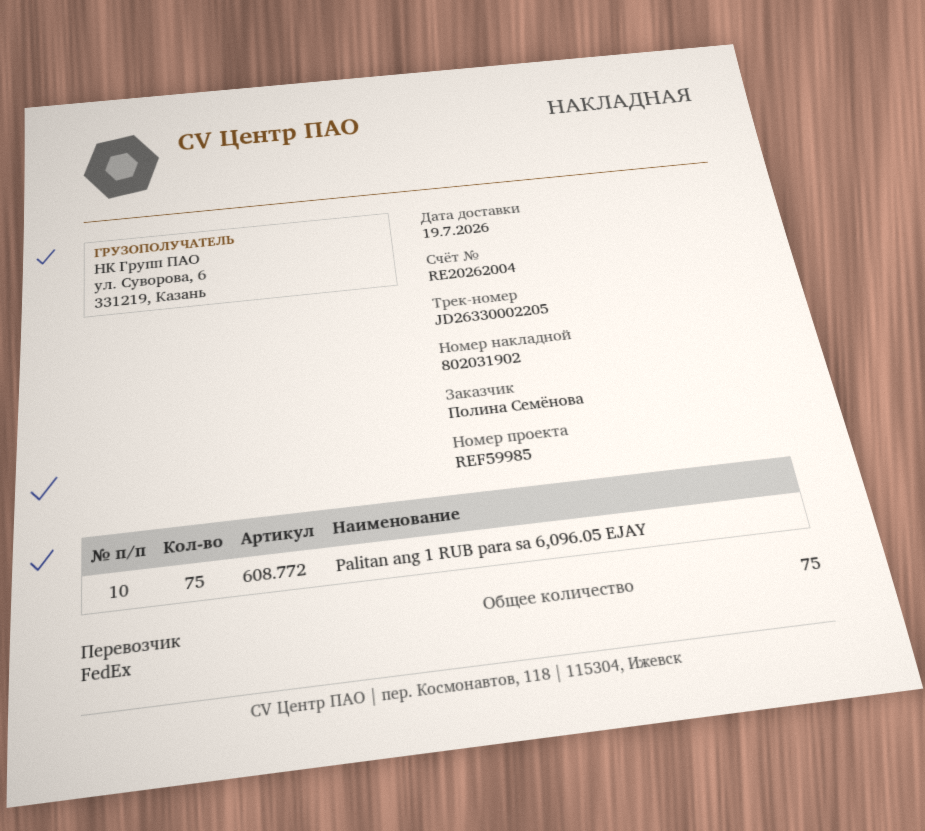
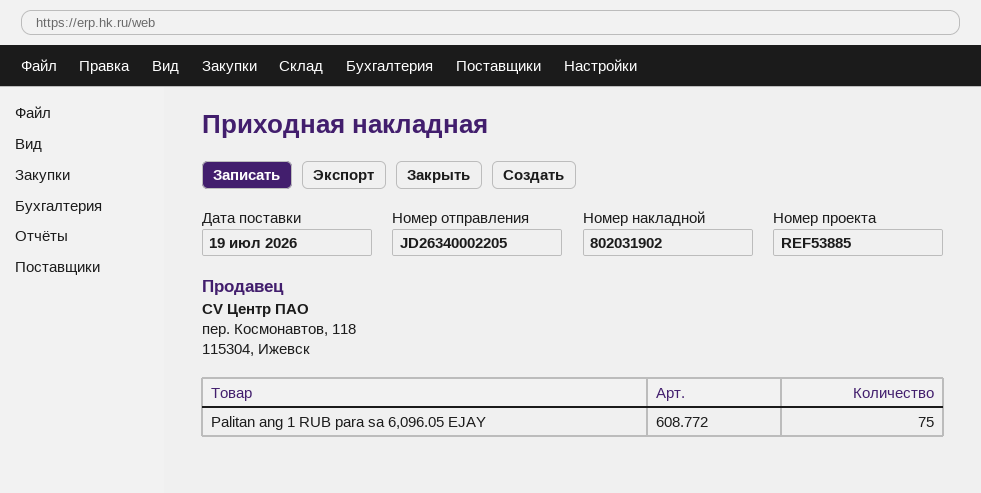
reference: REF59985 -> REF53885
tracking number: JD26330002205 -> JD26340002205

